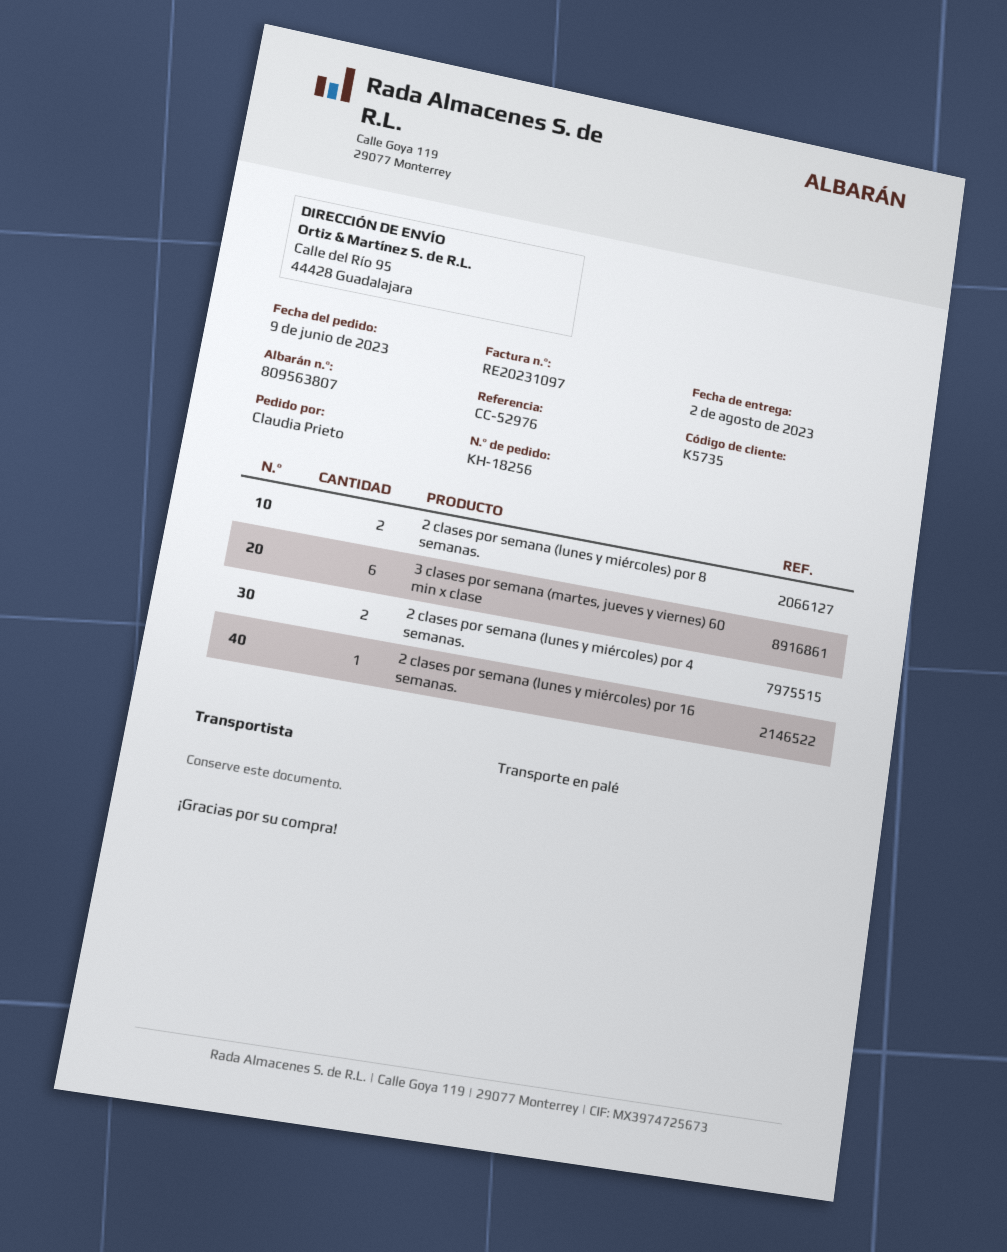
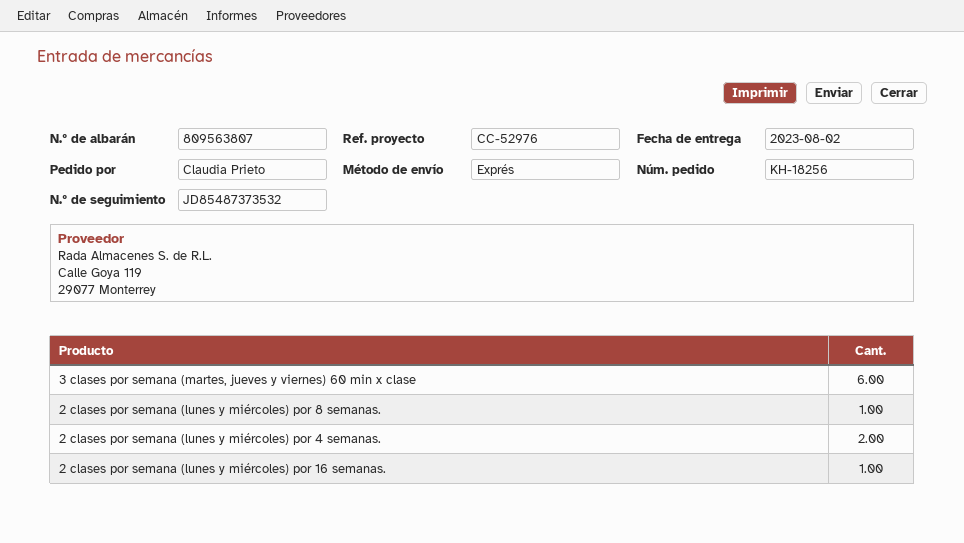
shipping method: pallet freight -> express
2 clases por semana (lunes y miércoles) por 8 semanas.: 2 -> 1

